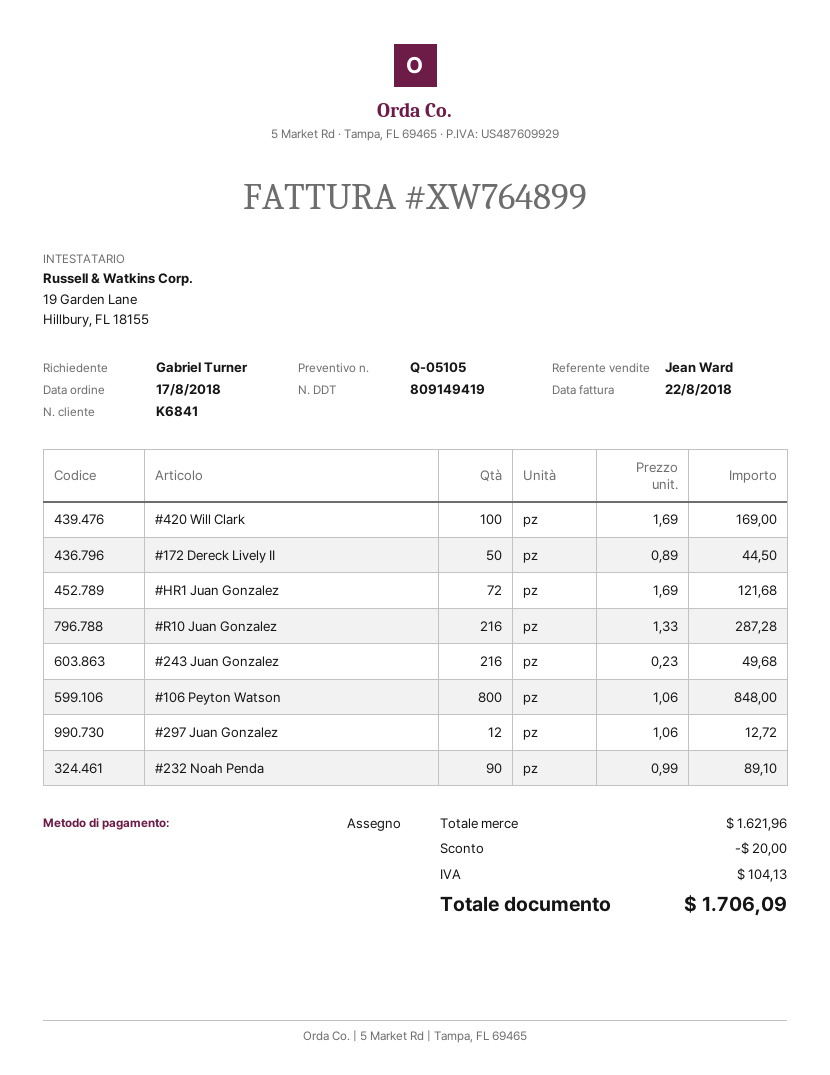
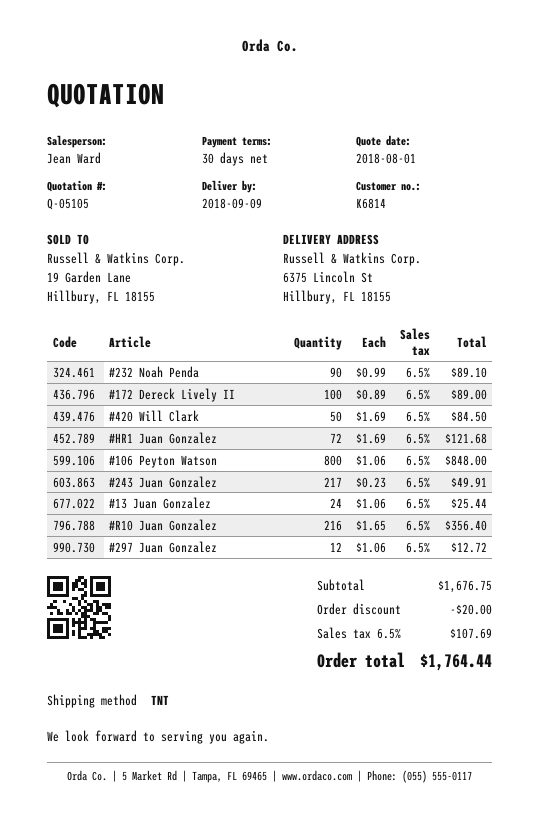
customer number: K6841 -> K6814
#420 Will Clark: 100 x 1.69 = 169.00 -> 50 x 1.69 = 84.50
#172 Dereck Lively II: 50 x 0.89 = 44.50 -> 100 x 0.89 = 89.00
#R10 Juan Gonzalez: 216 x 1.33 = 287.28 -> 216 x 1.65 = 356.40
#243 Juan Gonzalez: 216 x 0.23 = 49.68 -> 217 x 0.23 = 49.91
#13 Juan Gonzalez: none -> 24 x 1.06 = 25.44
subtotal: 1621.96 -> 1676.75
tax: 104.13 -> 107.69
total: 1706.09 -> 1764.44

